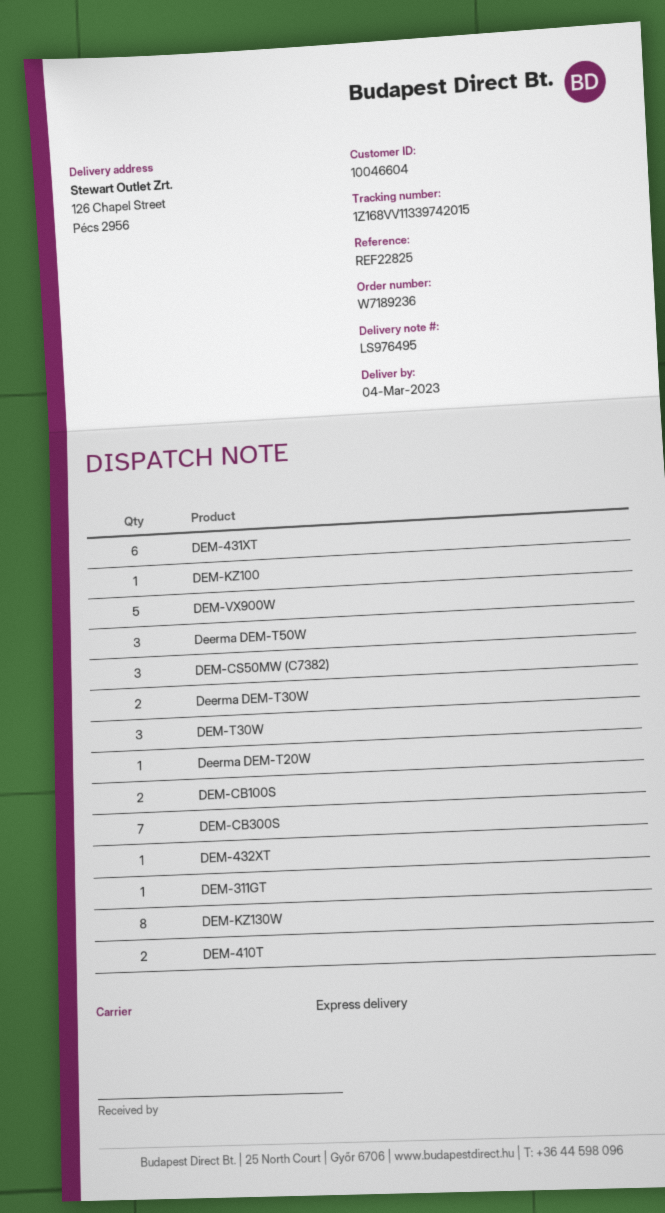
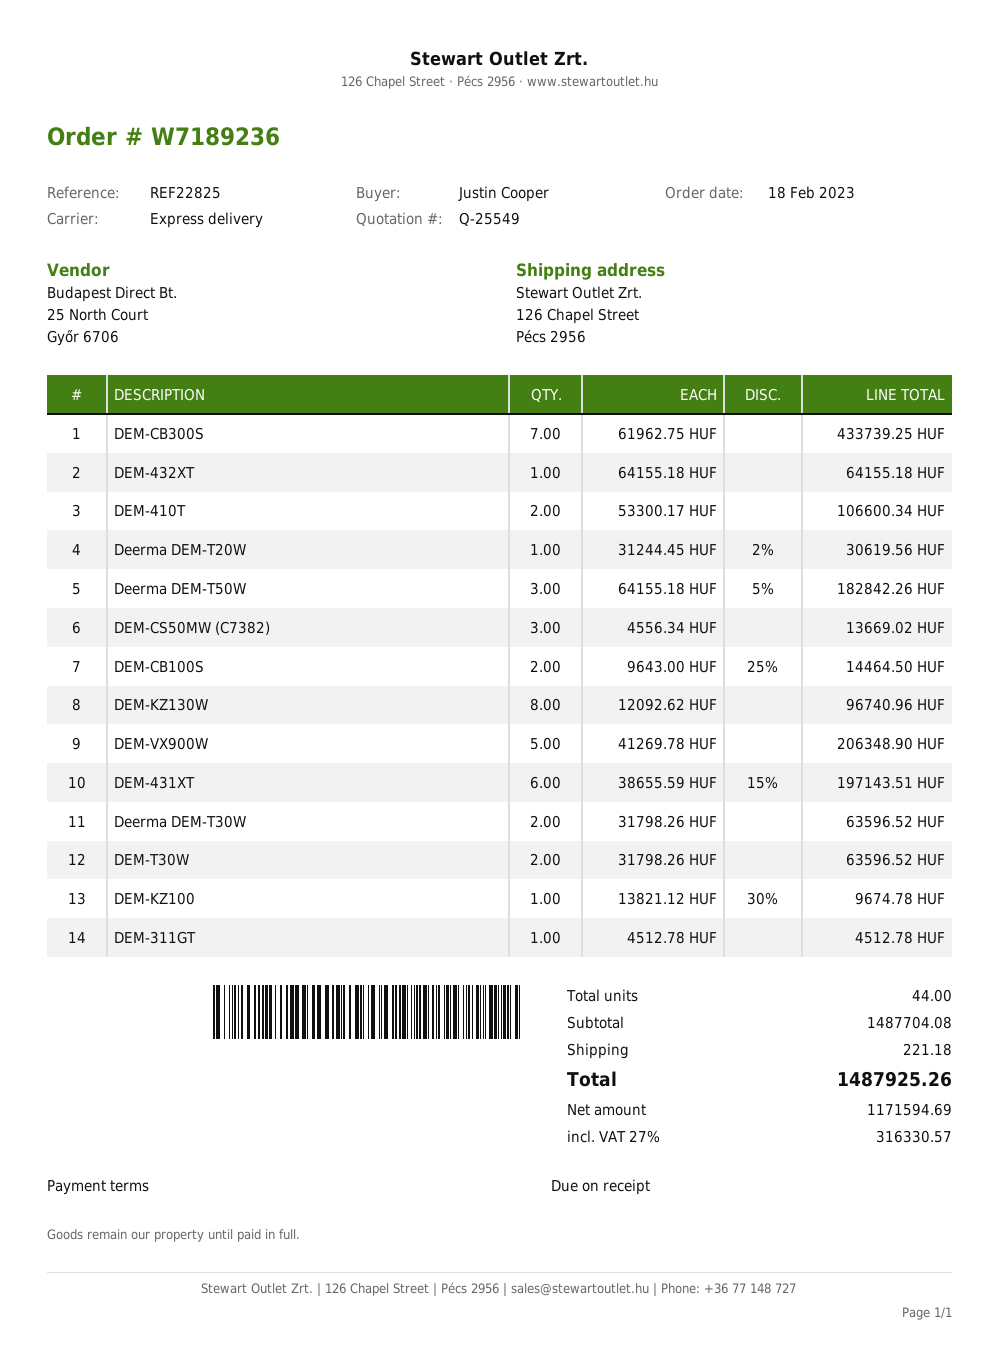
DEM-T30W: 3 -> 2

